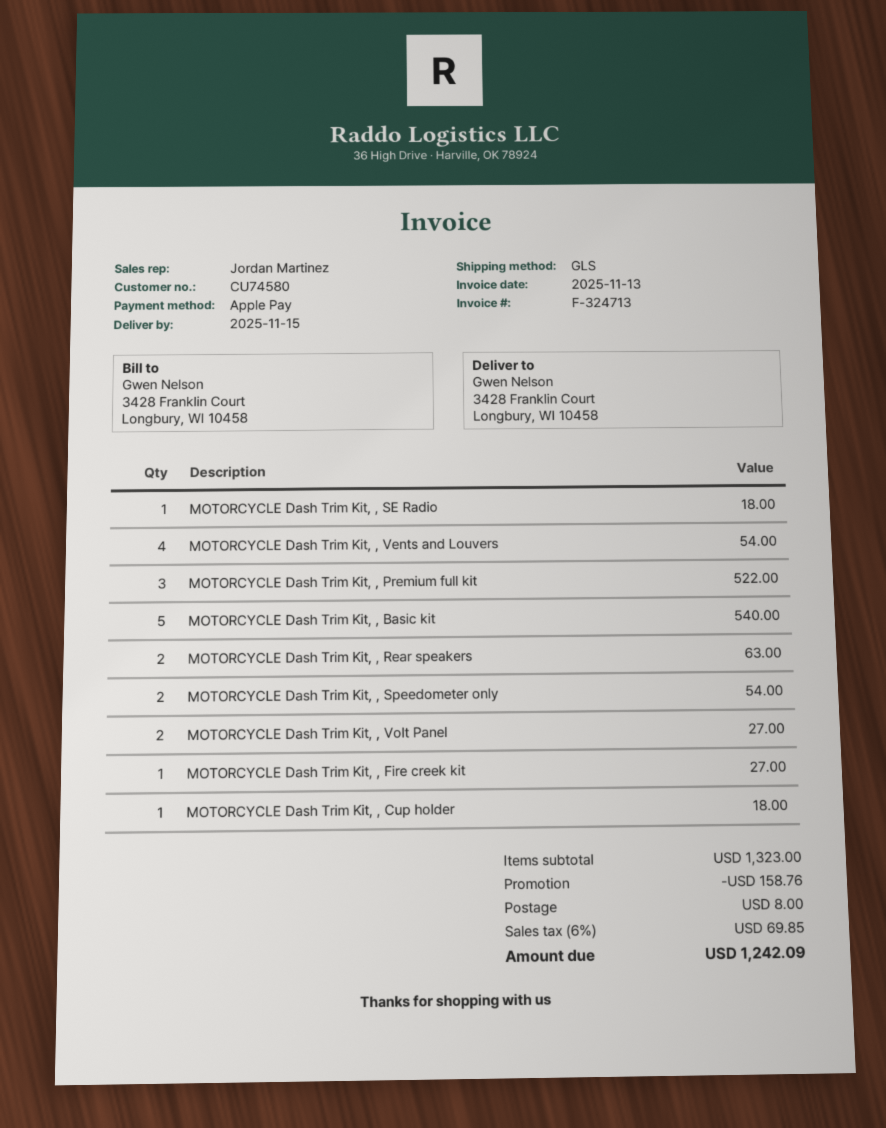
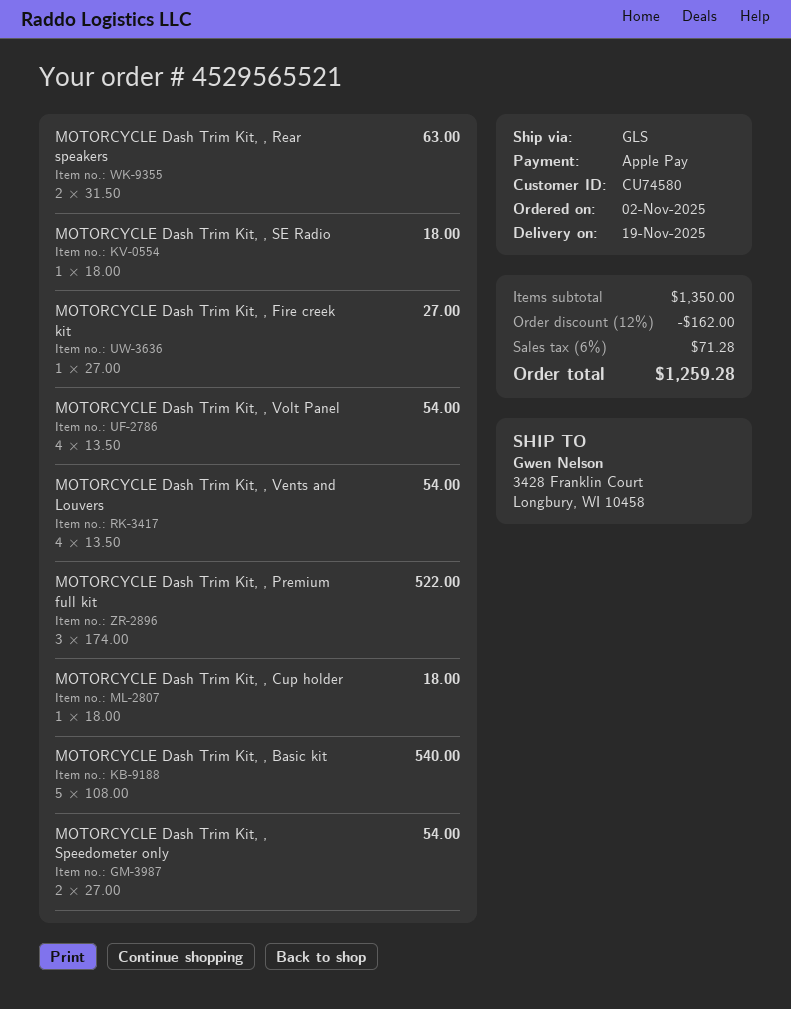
delivery date: 2025-11-15 -> 2025-11-19
MOTORCYCLE Dash Trim Kit, , Volt Panel: 2 for 27.00 -> 4 for 54.00
subtotal: 1323.00 -> 1350.00
discount: 158.76 -> 162.00
shipping: 8.00 -> none
tax: 6% = 69.85 -> 6% = 71.28
total: 1242.09 -> 1259.28

